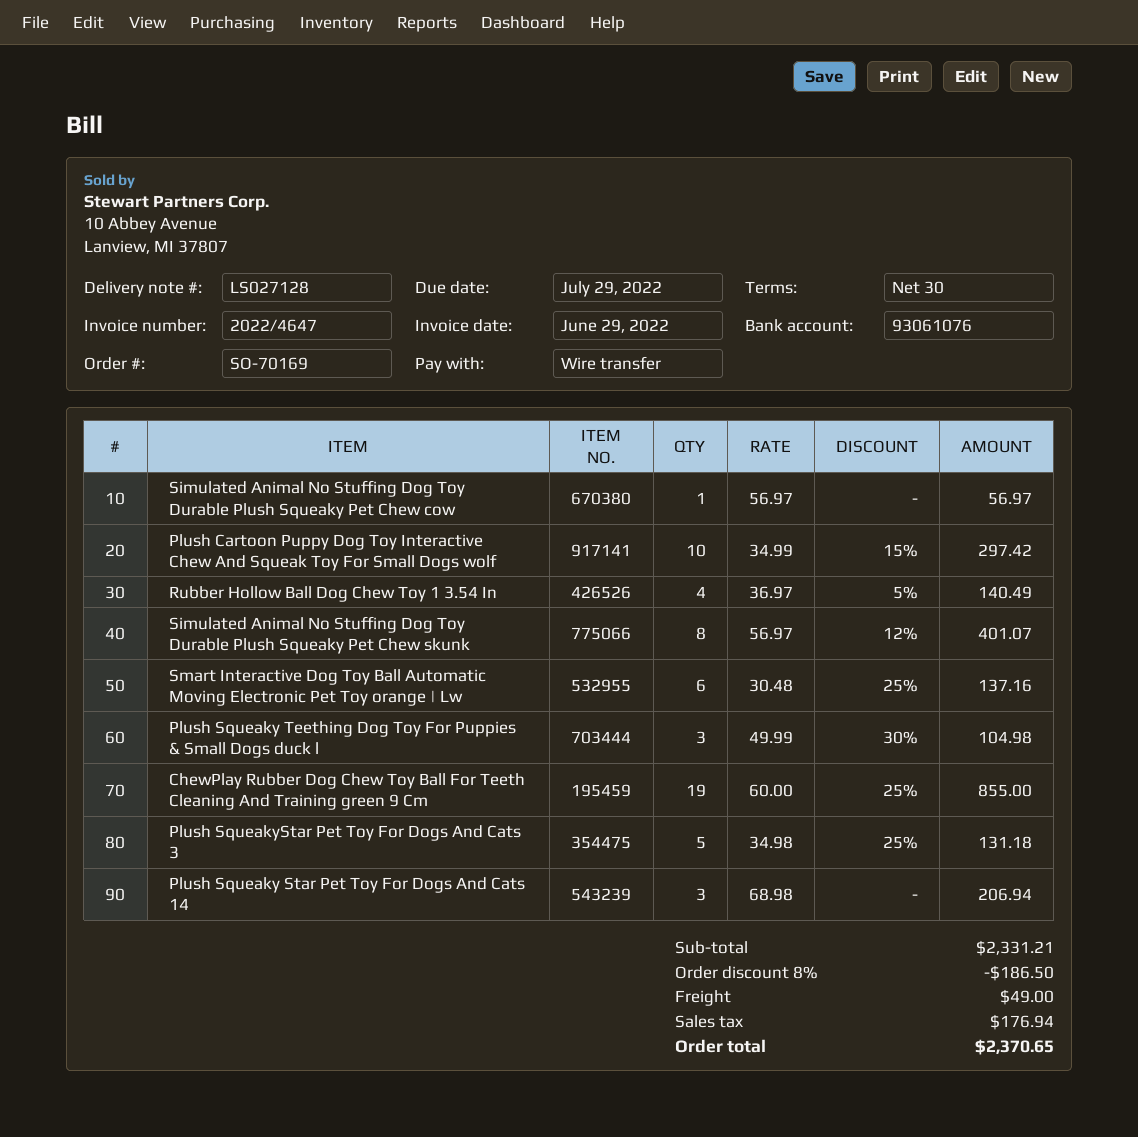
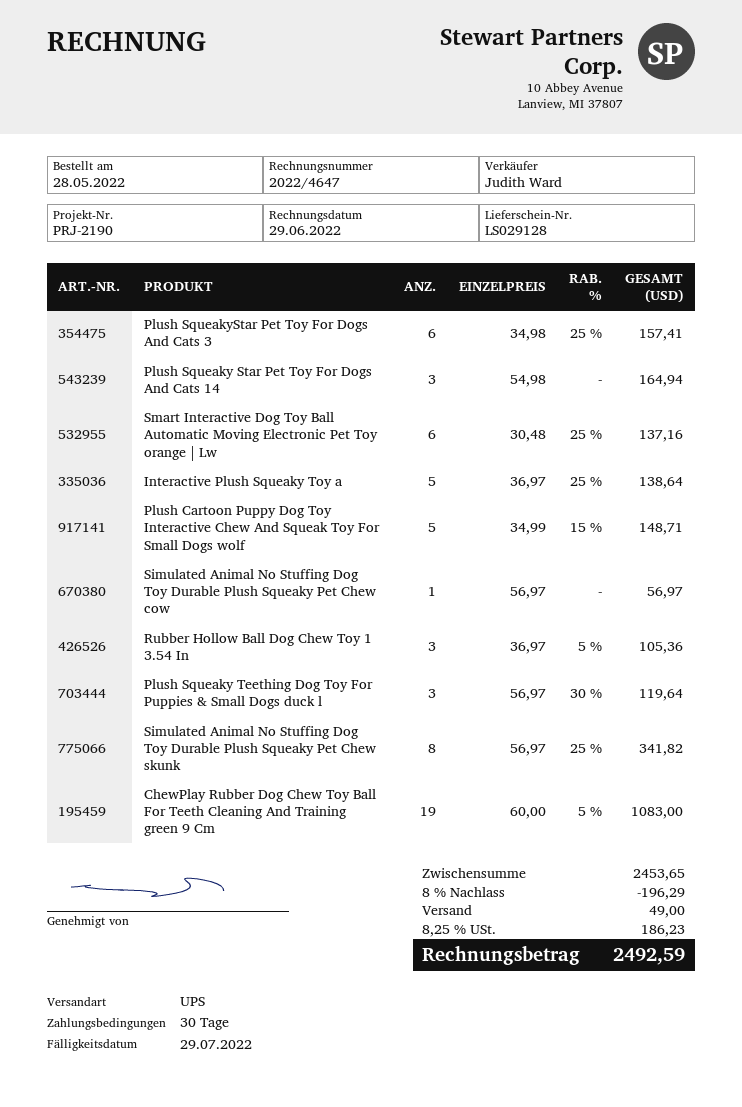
delivery note number: LS027128 -> LS029128
Plush Cartoon Puppy Dog Toy Interactive Chew And Squeak Toy For Small Dogs wolf: 10 x 34.99 - 15% = 297.42 -> 5 x 34.99 - 15% = 148.71
Rubber Hollow Ball Dog Chew Toy 1 3.54 In: 4 x 36.97 - 5% = 140.49 -> 3 x 36.97 - 5% = 105.36
Simulated Animal No Stuffing Dog Toy Durable Plush Squeaky Pet Chew skunk: 8 x 56.97 - 12% = 401.07 -> 8 x 56.97 - 25% = 341.82
Plush Squeaky Teething Dog Toy For Puppies & Small Dogs duck l: 3 x 49.99 - 30% = 104.98 -> 3 x 56.97 - 30% = 119.64
ChewPlay Rubber Dog Chew Toy Ball For Teeth Cleaning And Training green 9 Cm: 19 x 60.00 - 25% = 855.00 -> 19 x 60.00 - 5% = 1083.00
Plush SqueakyStar Pet Toy For Dogs And Cats 3: 5 x 34.98 - 25% = 131.18 -> 6 x 34.98 - 25% = 157.41
Plush Squeaky Star Pet Toy For Dogs And Cats 14: 3 x 68.98 = 206.94 -> 3 x 54.98 = 164.94
Interactive Plush Squeaky Toy a: none -> 5 x 36.97 - 25% = 138.64
subtotal: 2331.21 -> 2453.65
discount: 8% = 186.50 -> 8% = 196.29
tax: 176.94 -> 186.23
total: 2370.65 -> 2492.59

